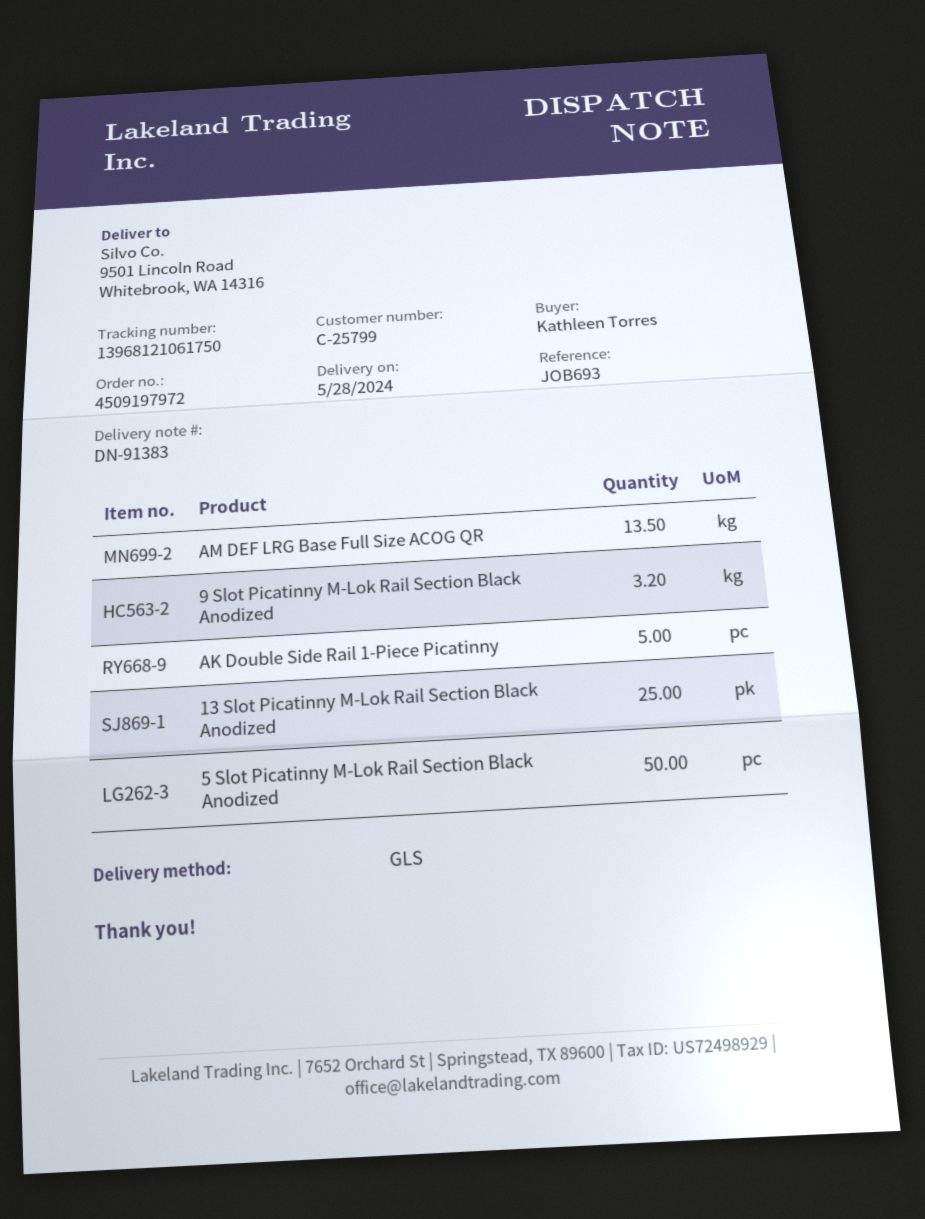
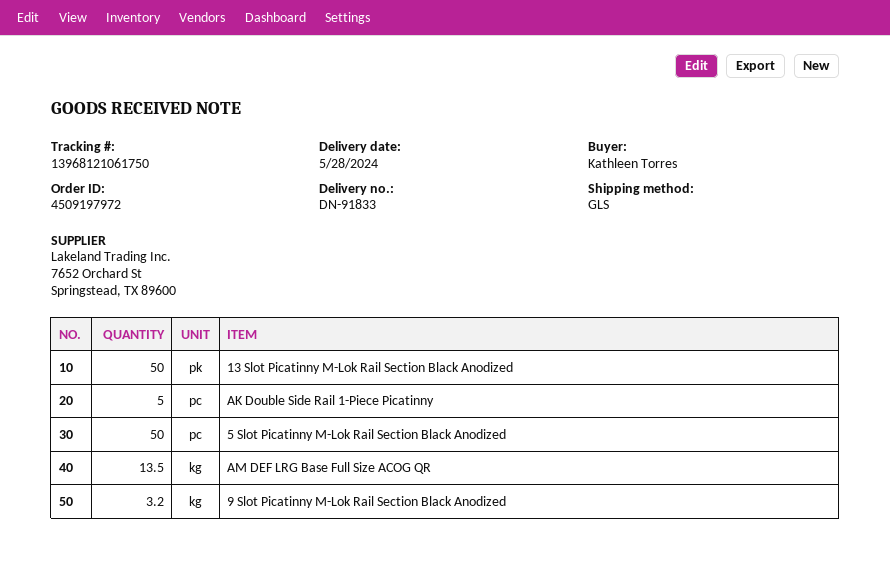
delivery note number: DN-91383 -> DN-91833
13 Slot Picatinny M-Lok Rail Section Black Anodized: 25 -> 50

